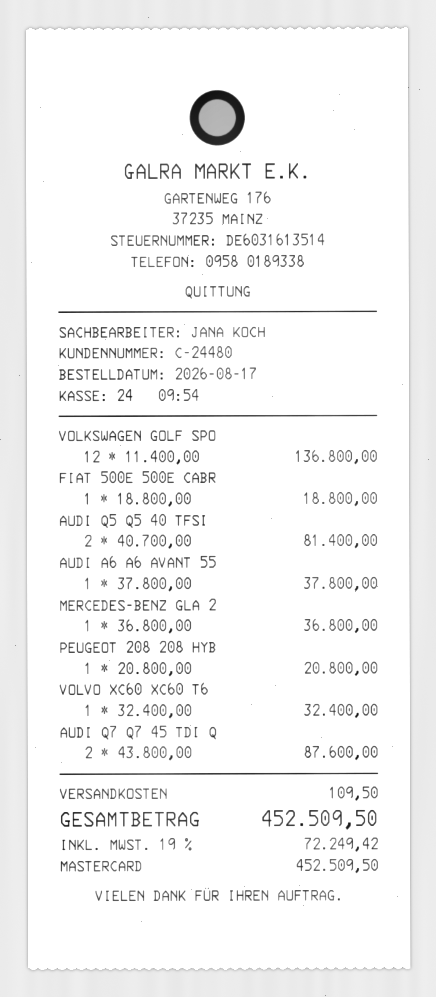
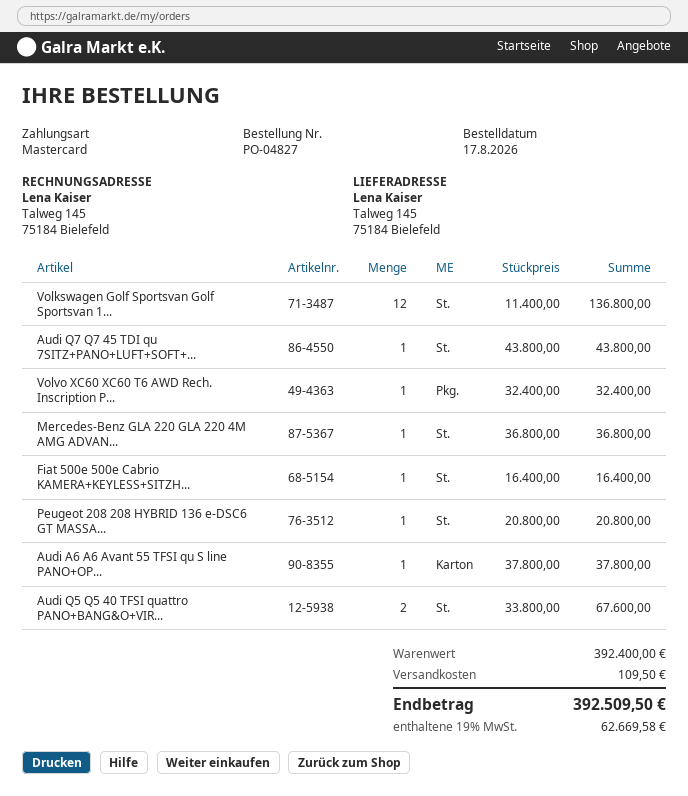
FIAT 500E 500E CABR: 1 x 18800.00 = 18800.00 -> 1 x 16400.00 = 16400.00
AUDI Q5 Q5 40 TFSI: 2 x 40700.00 = 81400.00 -> 2 x 33800.00 = 67600.00
AUDI Q7 Q7 45 TDI Q: 2 x 43800.00 = 87600.00 -> 1 x 43800.00 = 43800.00
tax: 19% = 72249.42 -> 19% = 62669.58
total: 452509.50 -> 392509.50

